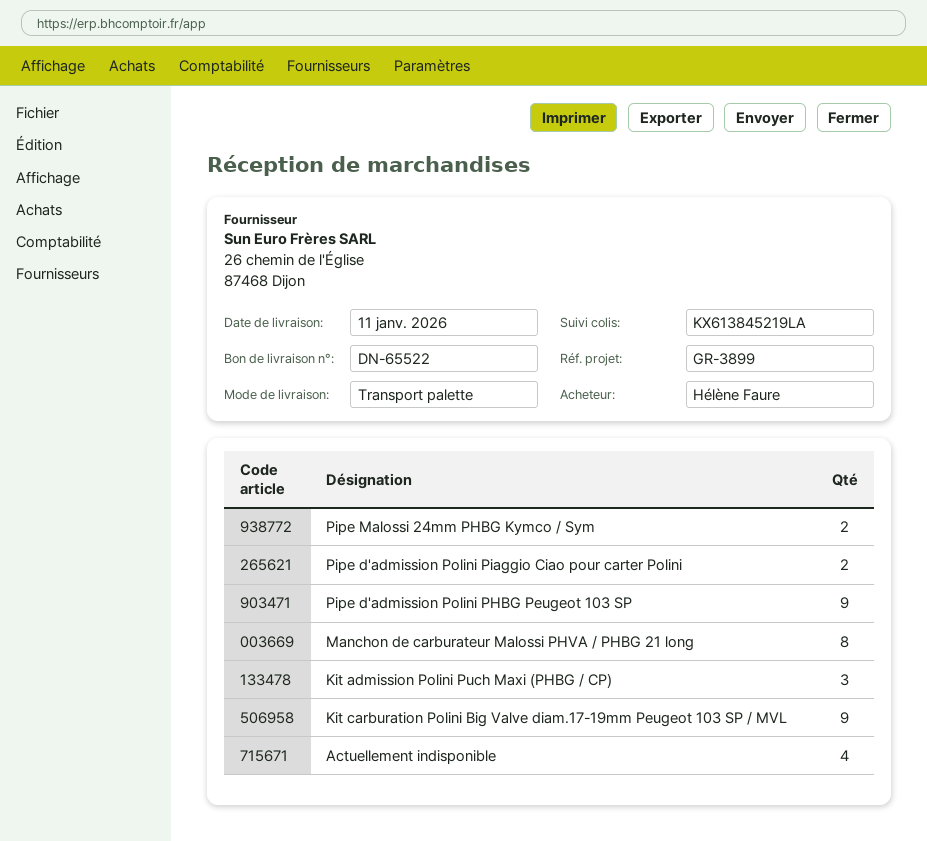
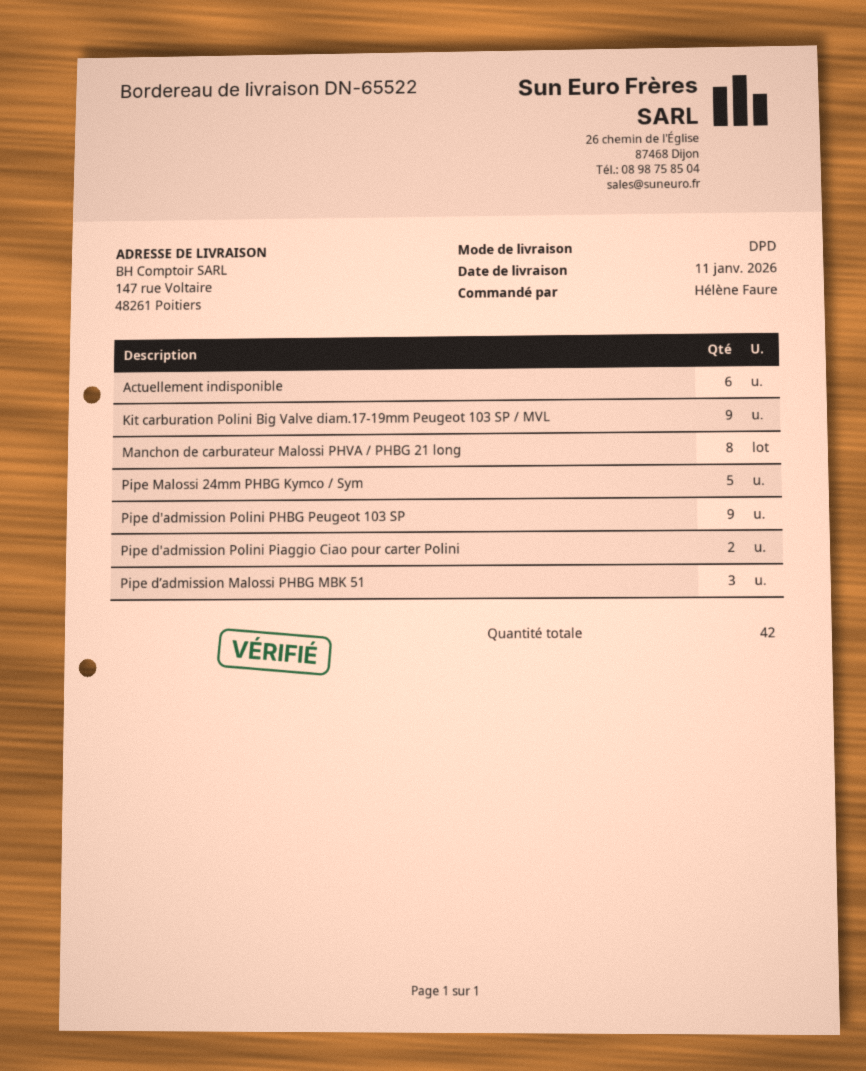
shipping method: pallet freight -> DPD
Pipe Malossi 24mm PHBG Kymco / Sym: 2 -> 5
Kit admission Polini Puch Maxi (PHBG / CP): 3 -> none
Actuellement indisponible: 4 -> 6
Pipe d’admission Malossi PHBG MBK 51: none -> 3

